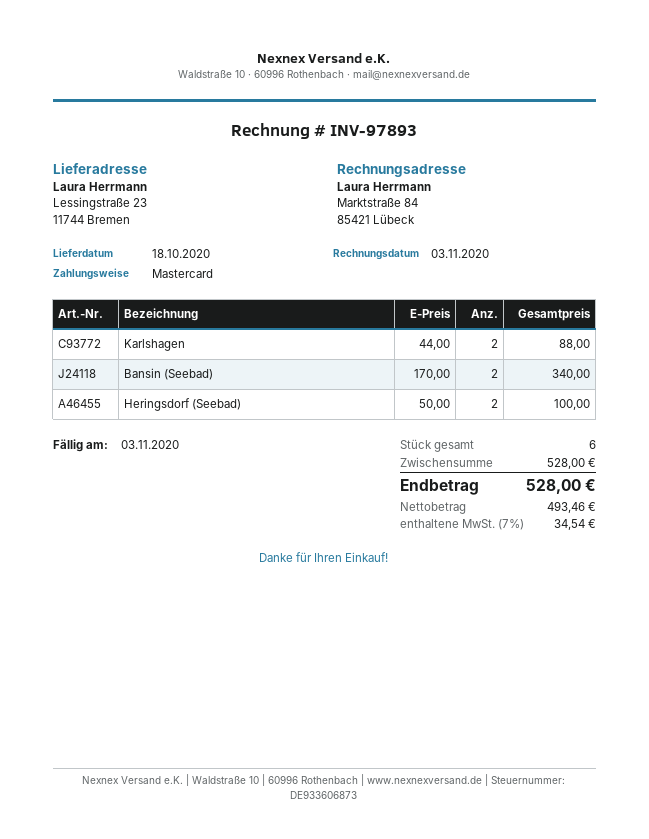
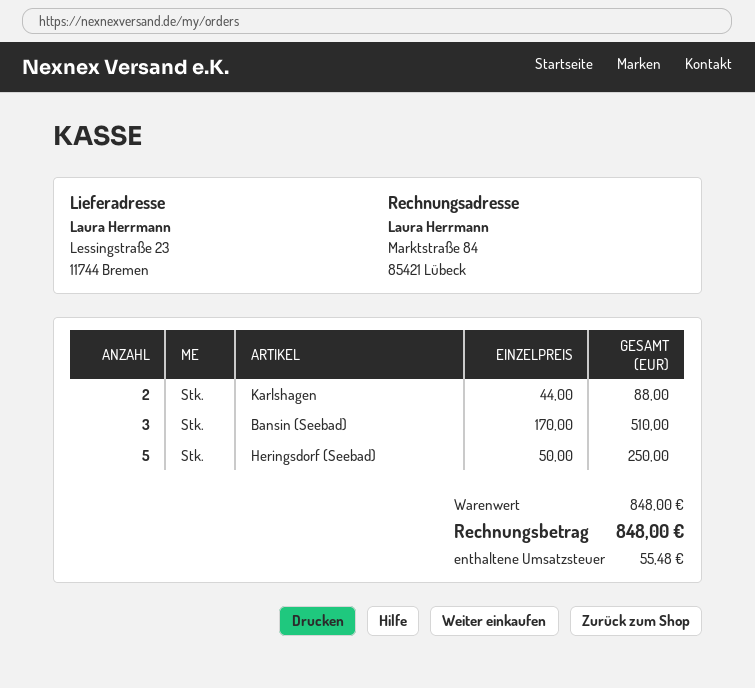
Bansin (Seebad): 2 x 170.00 = 340.00 -> 3 x 170.00 = 510.00
Heringsdorf (Seebad): 2 x 50.00 = 100.00 -> 5 x 50.00 = 250.00
subtotal: 528.00 -> 848.00
tax: 34.54 -> 55.48
total: 528.00 -> 848.00

